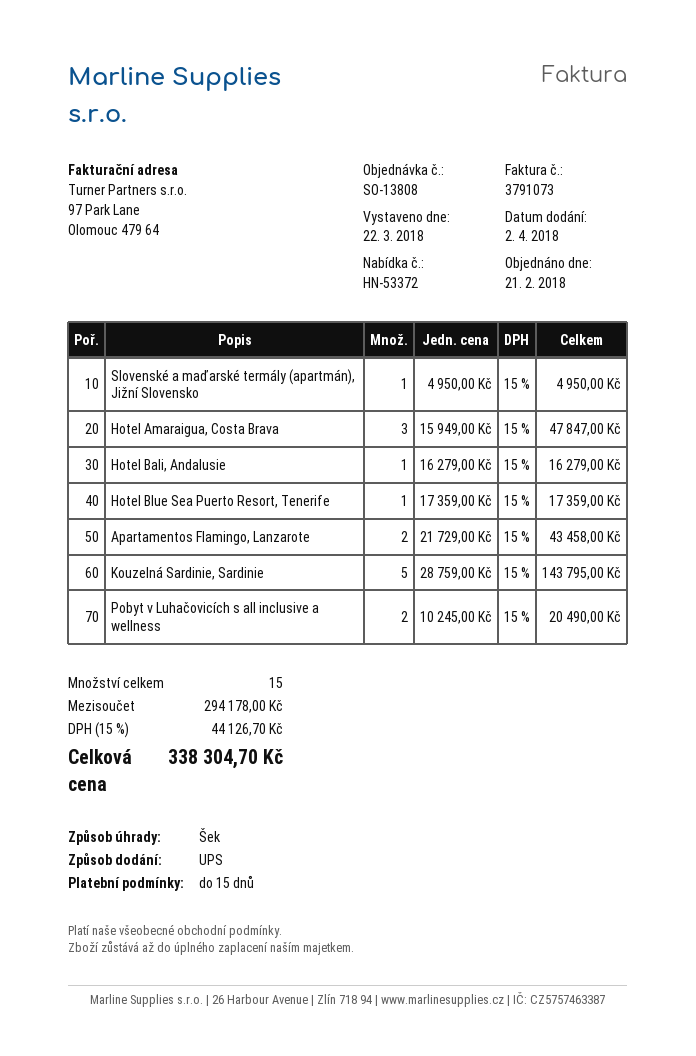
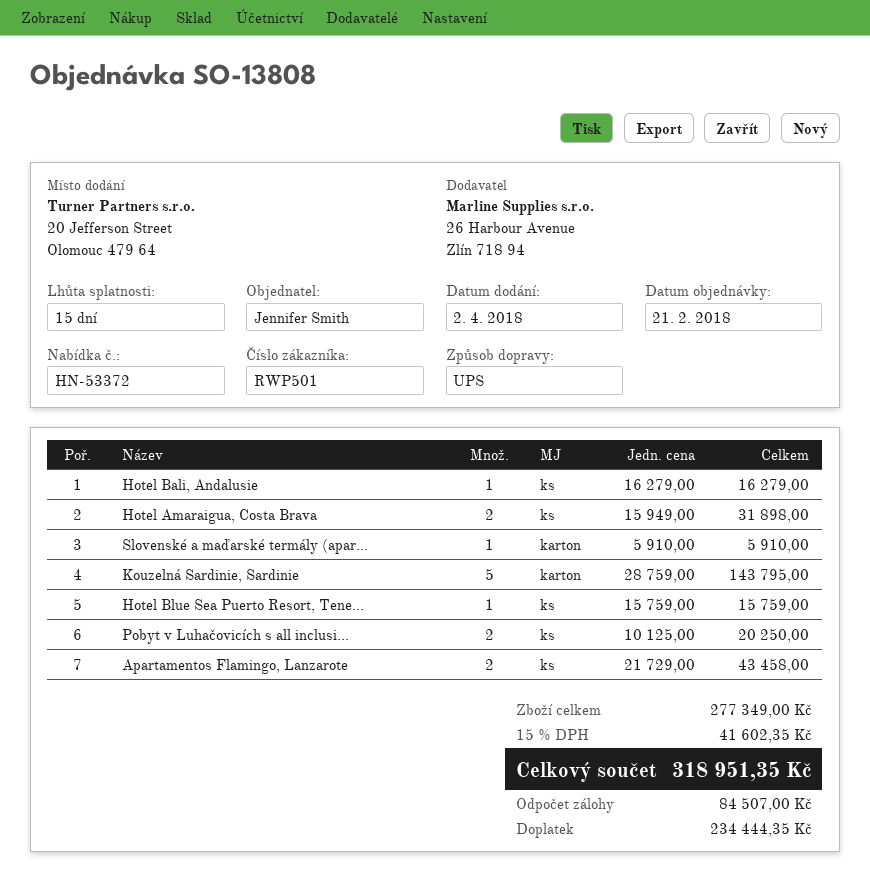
Slovenské a maďarské termály (apartmán), Jižní Slovensko: 1 x 4950.00 = 4950.00 -> 1 x 5910.00 = 5910.00
Hotel Amaraigua, Costa Brava: 3 x 15949.00 = 47847.00 -> 2 x 15949.00 = 31898.00
Hotel Blue Sea Puerto Resort, Tenerife: 1 x 17359.00 = 17359.00 -> 1 x 15759.00 = 15759.00
Pobyt v Luhačovicích s all inclusive a wellness: 2 x 10245.00 = 20490.00 -> 2 x 10125.00 = 20250.00
subtotal: 294178.00 -> 277349.00
tax: 15% = 44126.70 -> 15% = 41602.35
total: 338304.70 -> 318951.35

